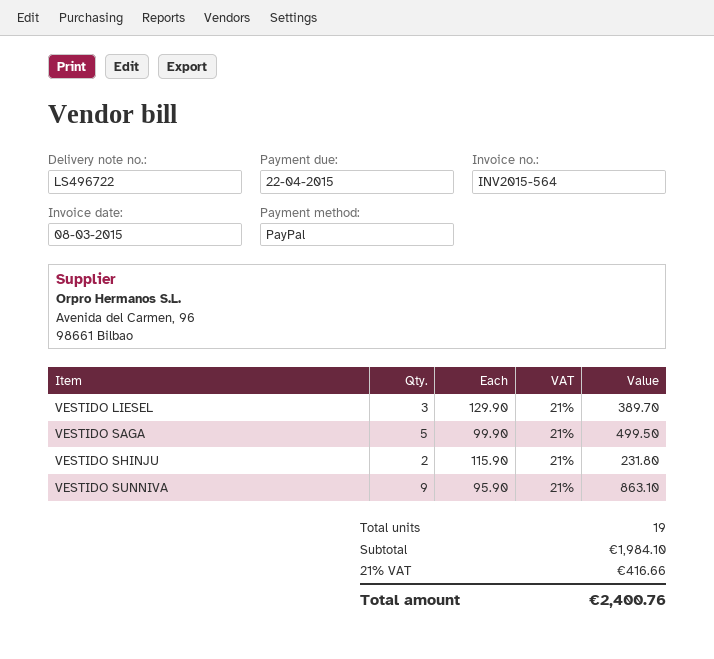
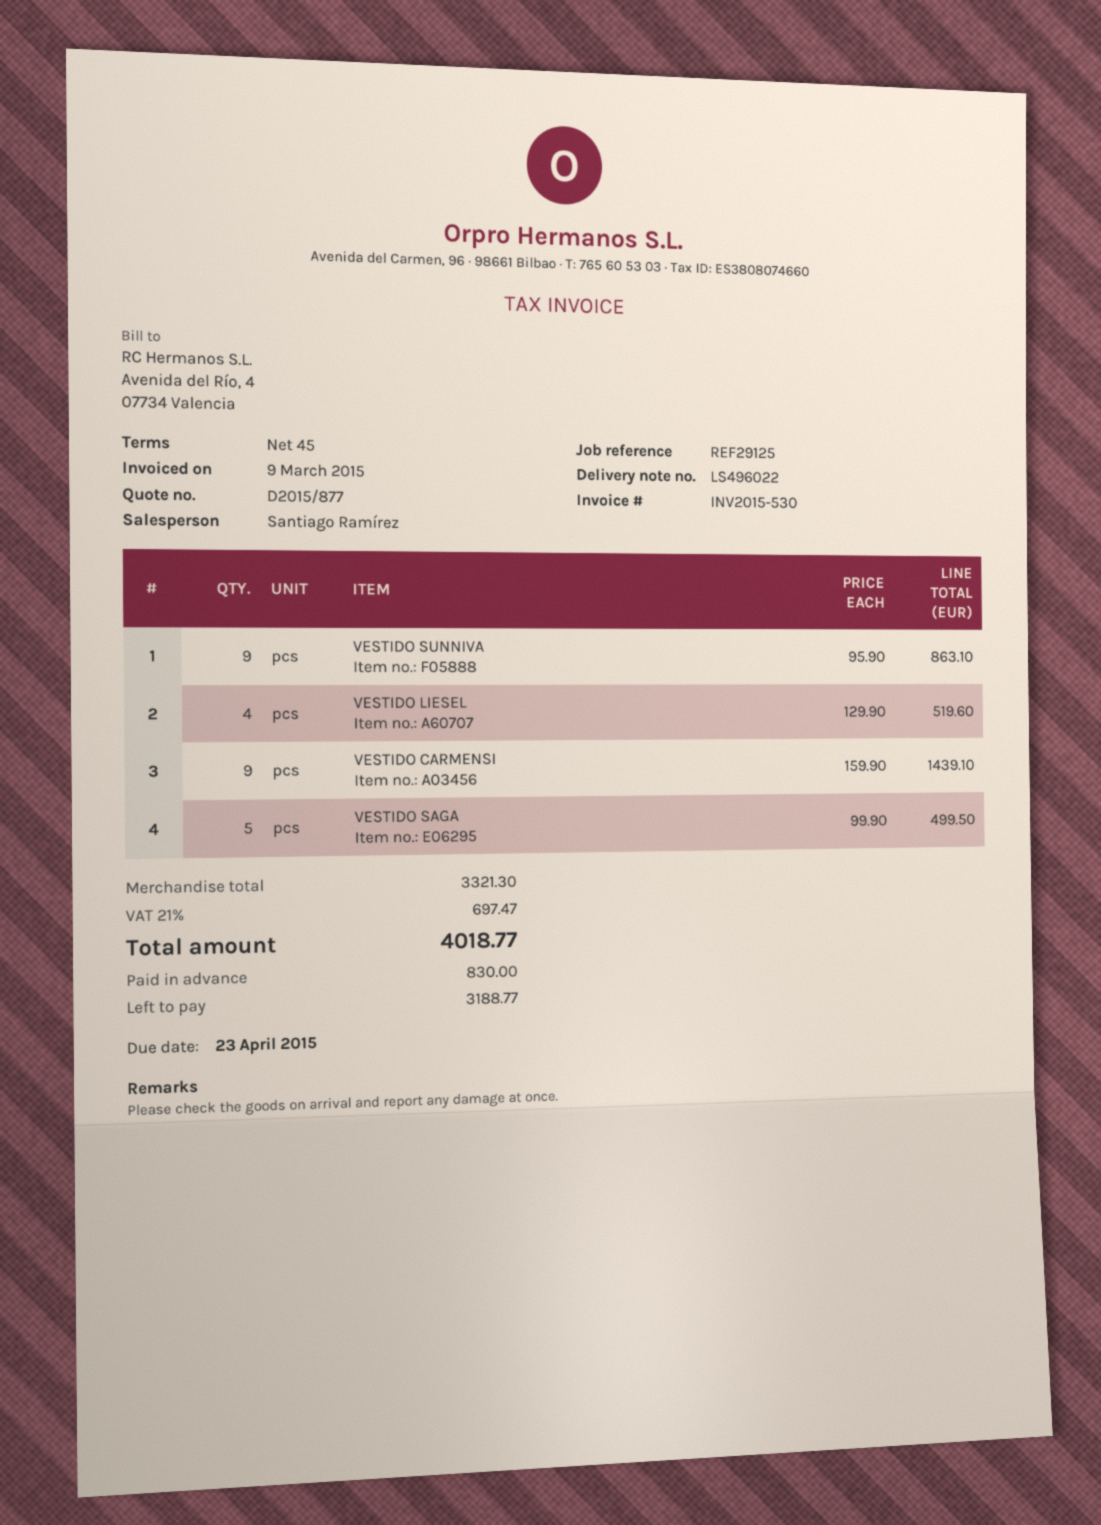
delivery note number: LS496722 -> LS496022
invoice number: INV2015-564 -> INV2015-530
invoice date: 2015-03-08 -> 2015-03-09
due date: 2015-04-22 -> 2015-04-23
VESTIDO LIESEL: 3 x 129.90 = 389.70 -> 4 x 129.90 = 519.60
VESTIDO SHINJU: 2 x 115.90 = 231.80 -> none
VESTIDO CARMENSI: none -> 9 x 159.90 = 1439.10
subtotal: 1984.10 -> 3321.30
tax: 21% = 416.66 -> 21% = 697.47
total: 2400.76 -> 4018.77

